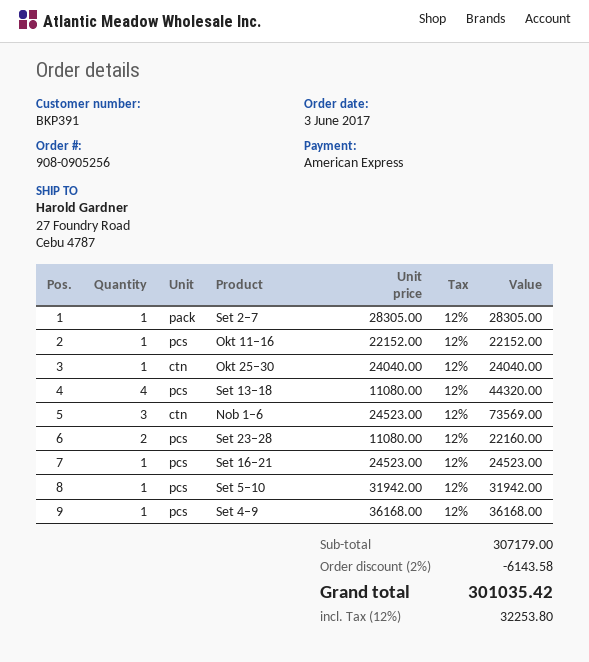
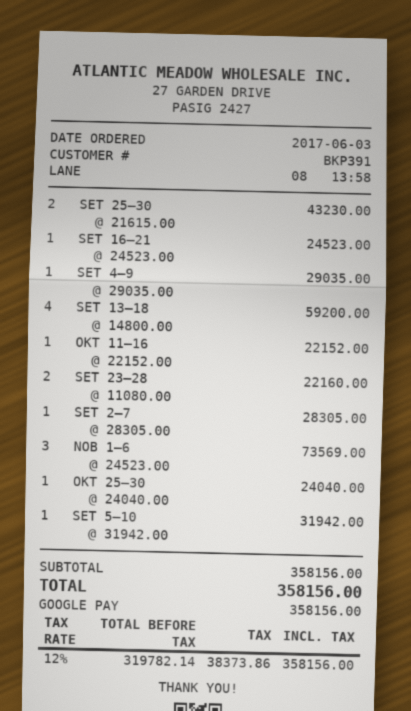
payment method: American Express -> Google Pay
Set 13–18: 4 x 11080.00 = 44320.00 -> 4 x 14800.00 = 59200.00
Set 4–9: 1 x 36168.00 = 36168.00 -> 1 x 29035.00 = 29035.00
SET 25–30: none -> 2 x 21615.00 = 43230.00
subtotal: 307179.00 -> 358156.00
discount: 2% = 6143.58 -> none
tax: 12% = 32253.80 -> 12% = 38373.86
total: 301035.42 -> 358156.00

